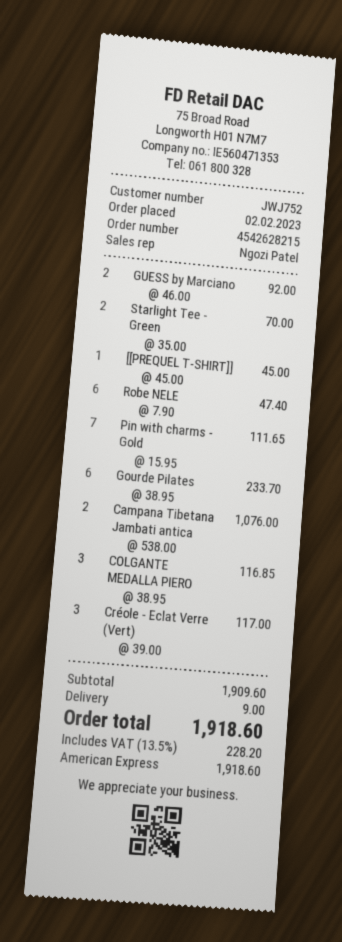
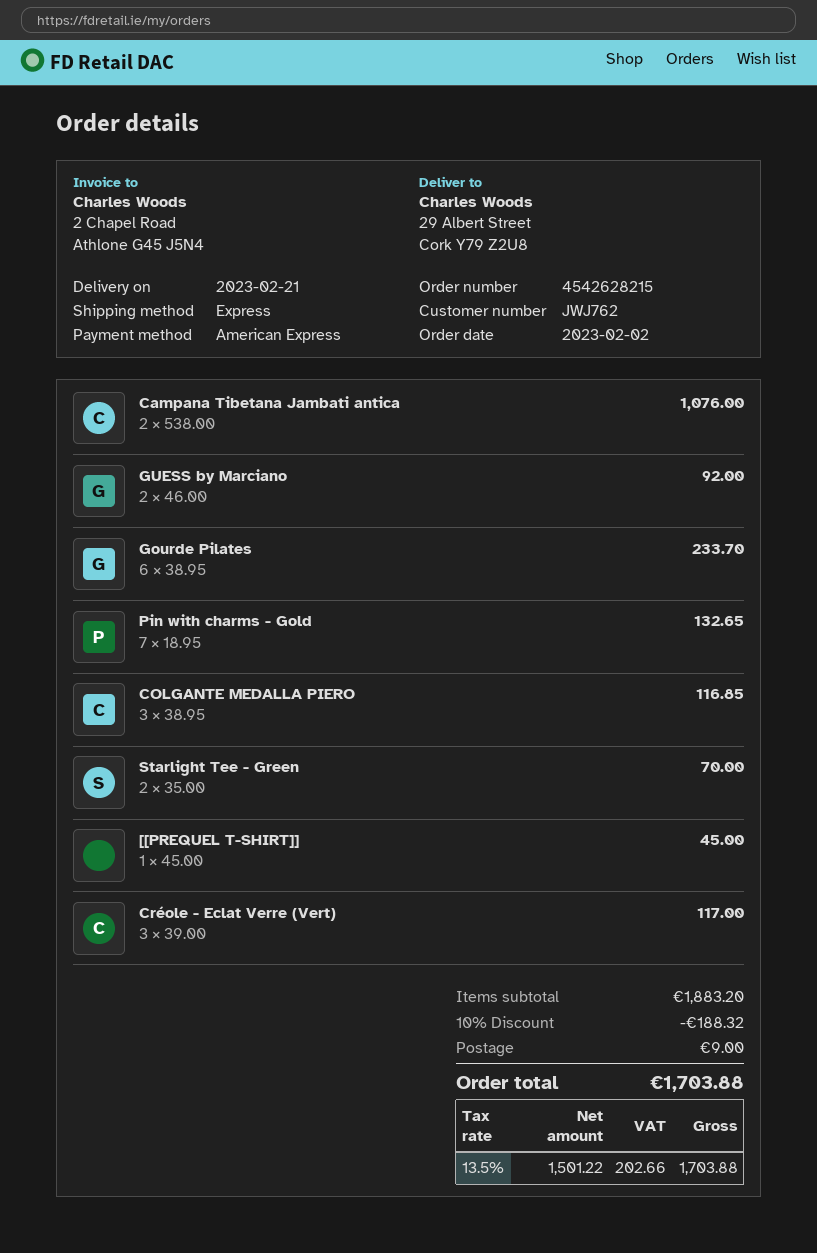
customer number: JWJ752 -> JWJ762
Robe NELE: 6 x 7.90 = 47.40 -> none
Pin with charms - Gold: 7 x 15.95 = 111.65 -> 7 x 18.95 = 132.65
subtotal: 1909.60 -> 1883.20
discount: none -> 10% = 188.32
tax: 13.5% = 228.20 -> 13.5% = 202.66
total: 1918.60 -> 1703.88

